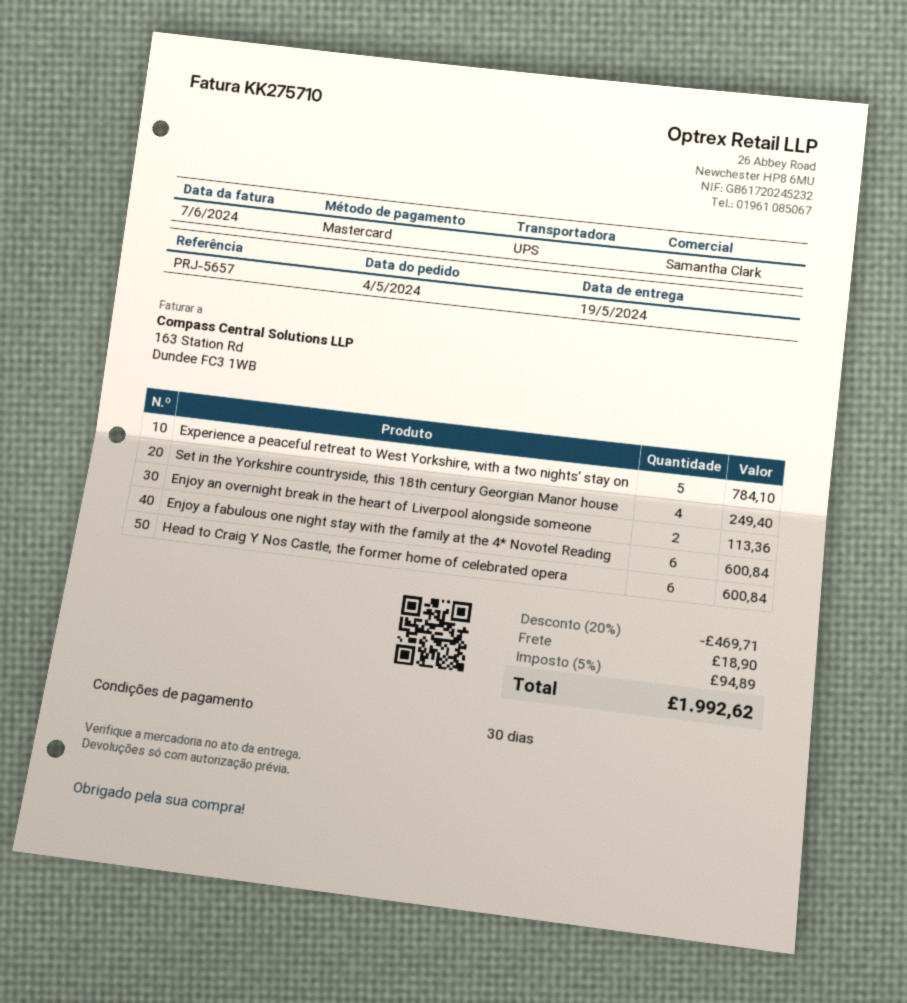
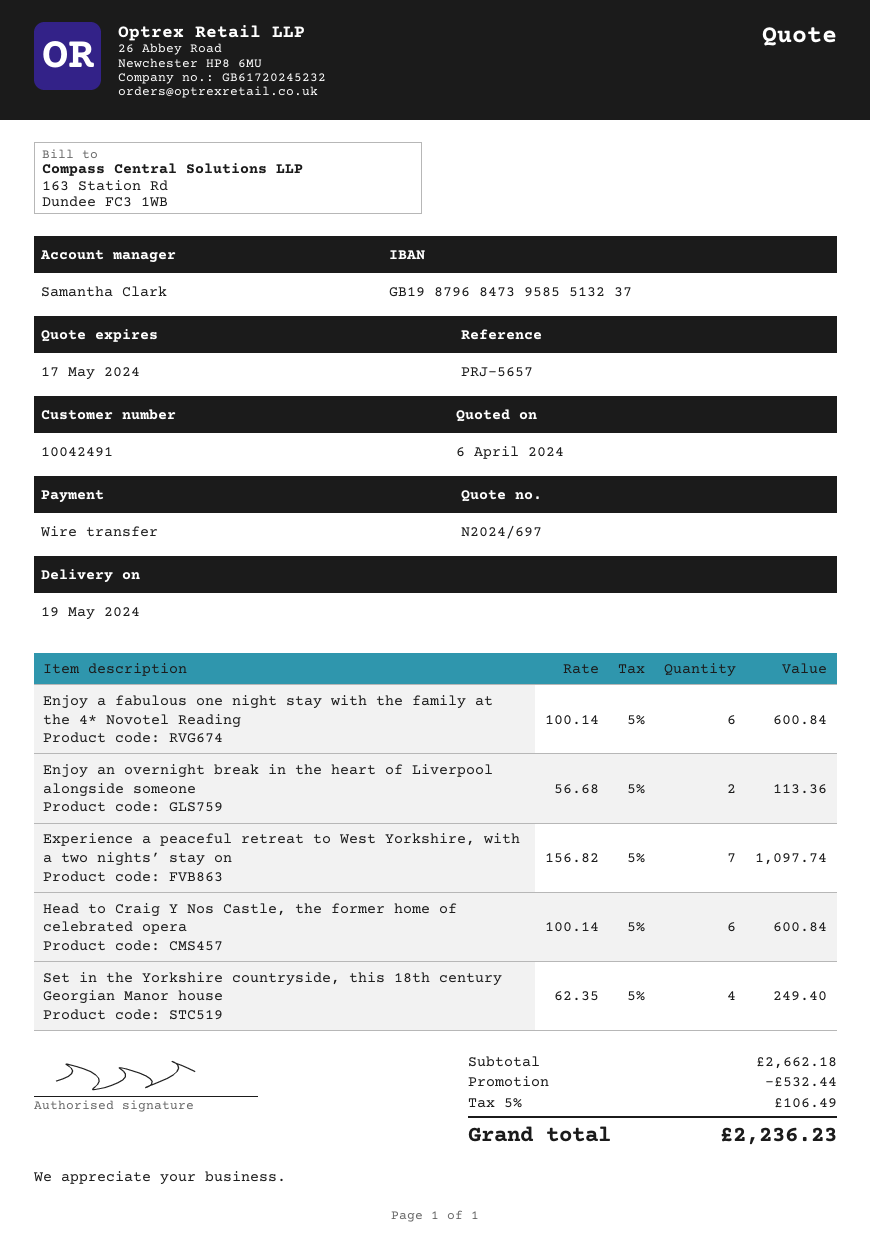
payment method: Mastercard -> bank transfer
Experience a peaceful retreat to West Yorkshire, with a two nights’ stay on: 5 for 784.10 -> 7 for 1097.74
discount: 469.71 -> 532.44
shipping: 18.90 -> none
tax: 5% = 94.89 -> 5% = 106.49
total: 1992.62 -> 2236.23

